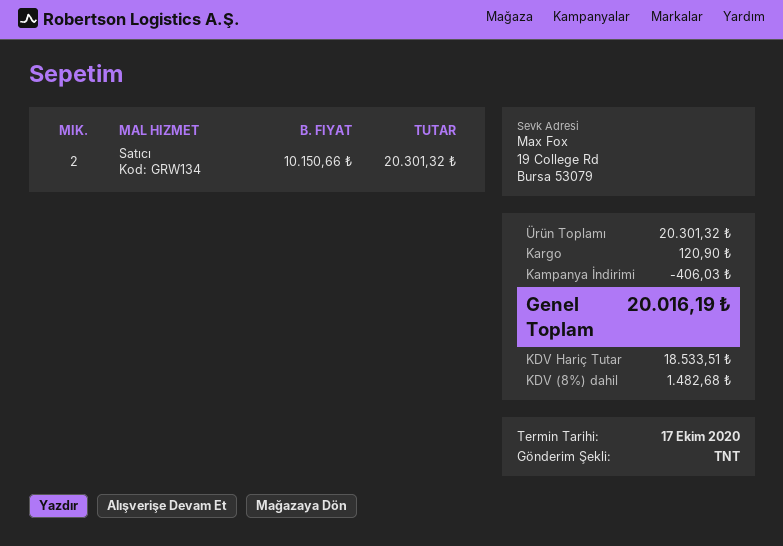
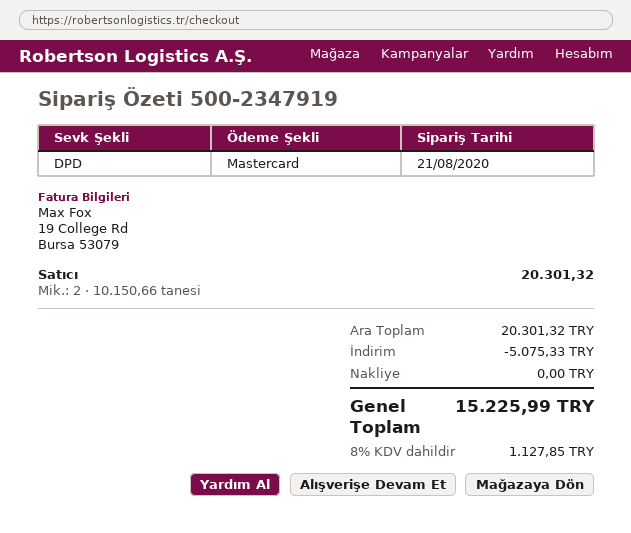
shipping method: TNT -> DPD
discount: 406.03 -> 5075.33
shipping: 120.90 -> 0.00
tax: 8% = 1482.68 -> 8% = 1127.85
total: 20016.19 -> 15225.99

